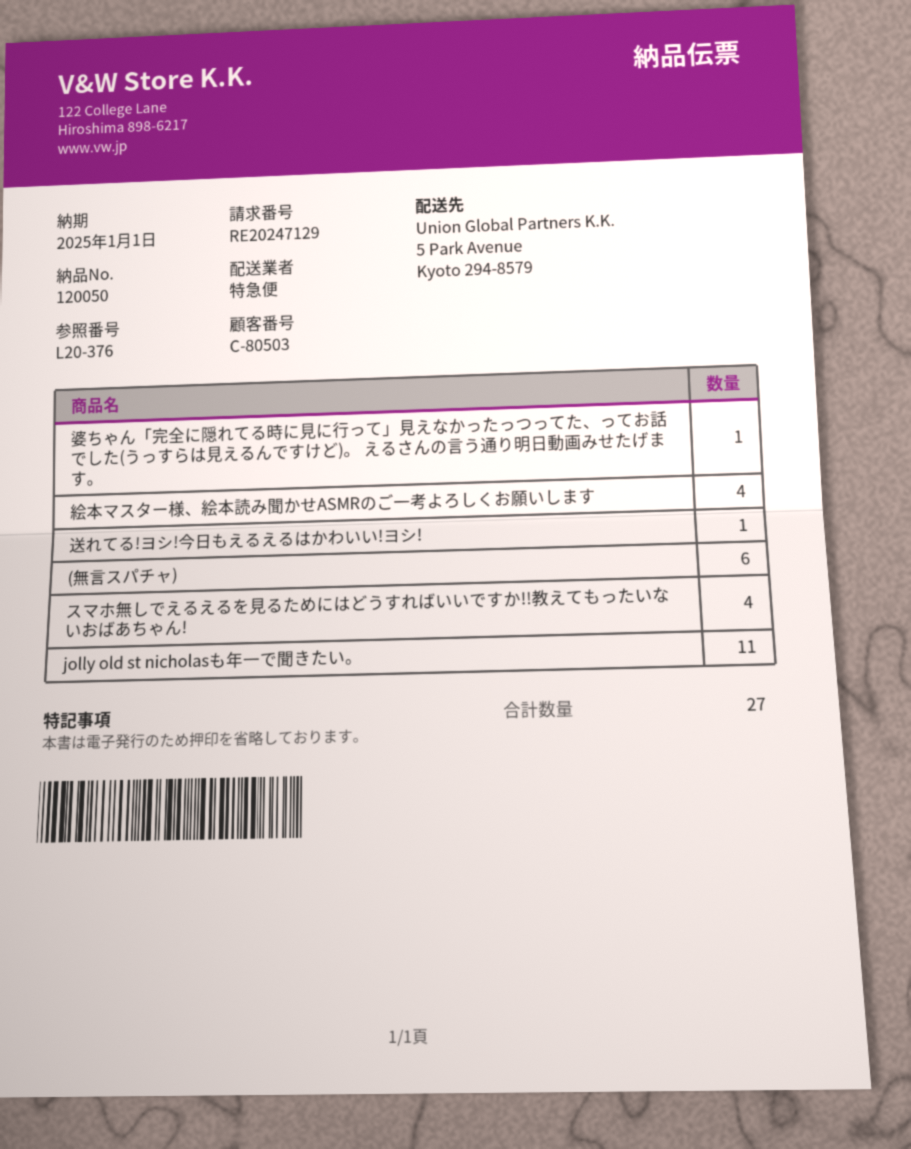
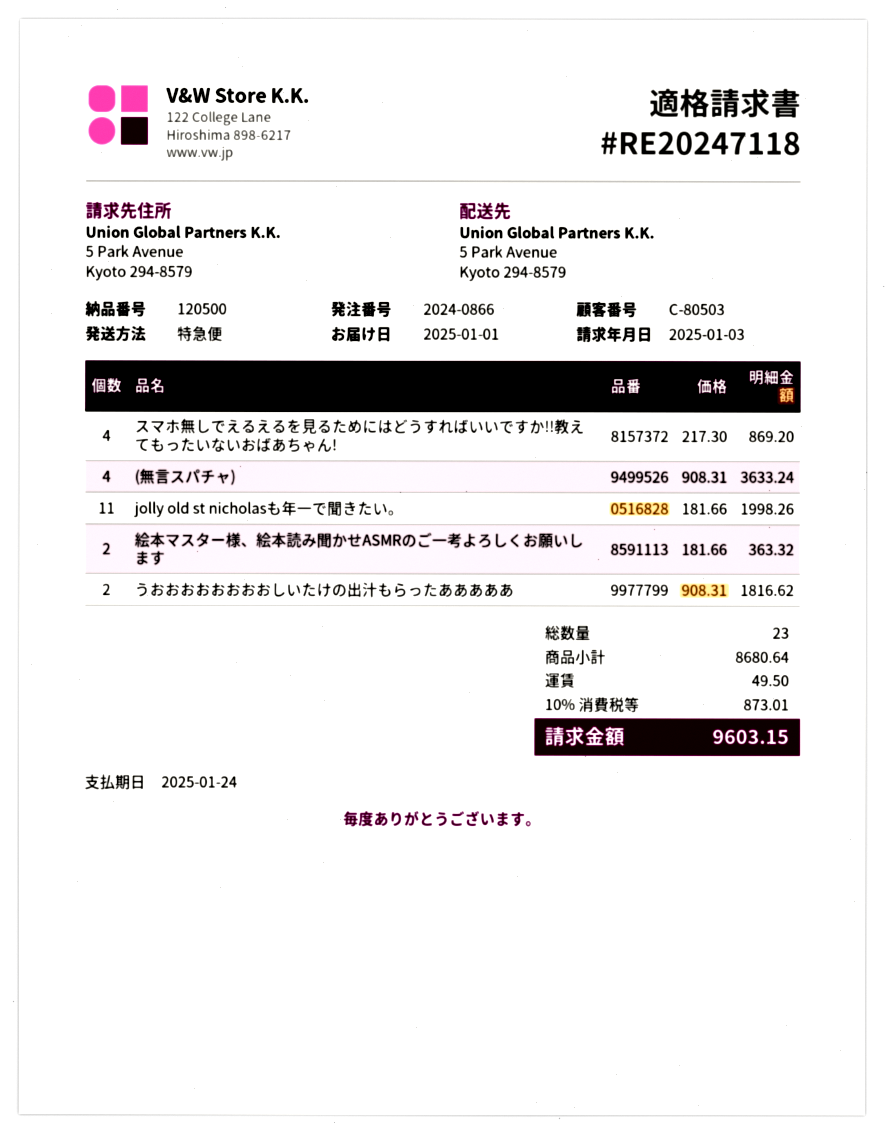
delivery note number: 120050 -> 120500
invoice number: RE20247129 -> RE20247118
婆ちゃん「完全に隠れてる時に見に行って」見えなかったっつってた、ってお話でした(うっすらは見えるんですけど)。 えるさんの言う通り明日動画みせたげます。: 1 -> none
絵本マスター様、絵本読み聞かせASMRのご一考よろしくお願いします: 4 -> 2
送れてる!ヨシ!今日もえるえるはかわいい!ヨシ!: 1 -> none
(無言スパチャ): 6 -> 4
うおおおおおおおおしいたけの出汁もらったあああああ: none -> 2
total quantity: 27 -> 23

